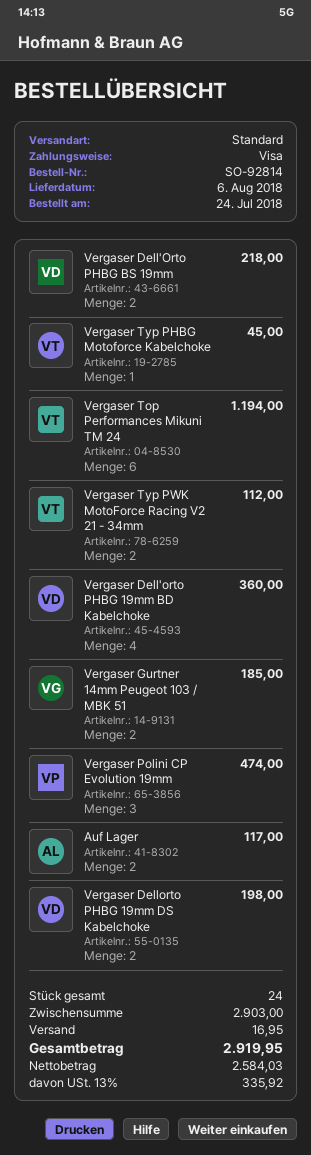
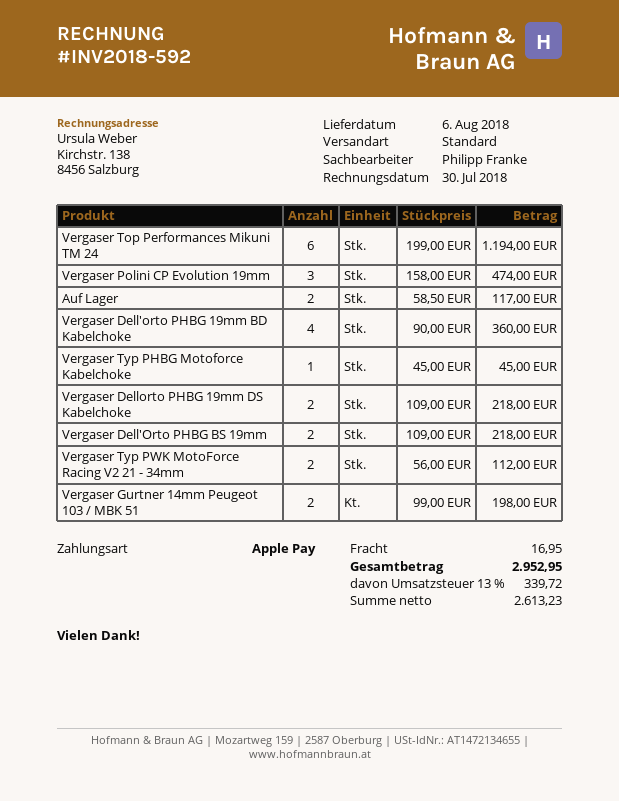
payment method: Visa -> Apple Pay
Vergaser Gurtner 14mm Peugeot 103 / MBK 51: 2 for 185.00 -> 2 for 198.00
Vergaser Dellorto PHBG 19mm DS Kabelchoke: 2 for 198.00 -> 2 for 218.00
net: 2584.03 -> 2613.23
tax: 13% = 335.92 -> 13% = 339.72
total: 2919.95 -> 2952.95

